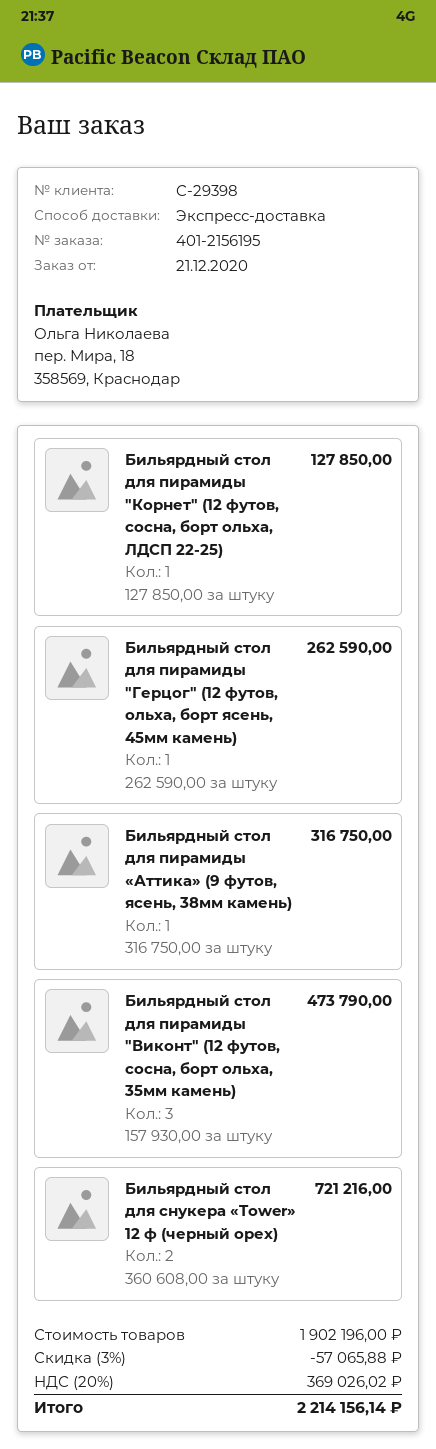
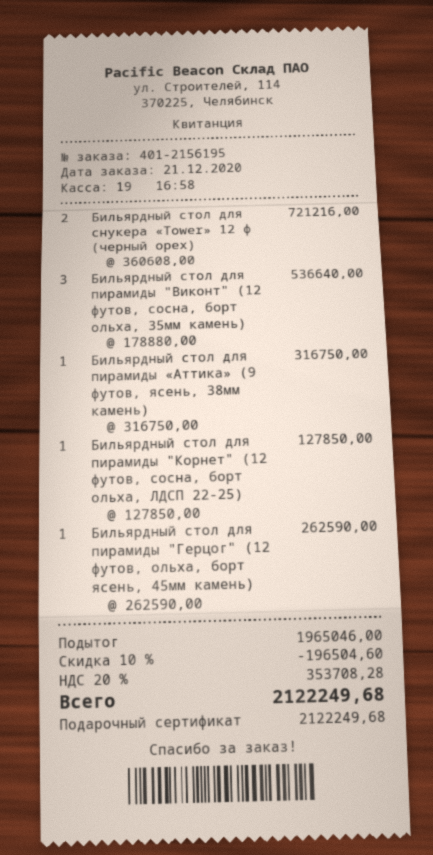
Бильярдный стол для пирамиды "Виконт" (12 футов, сосна, борт ольха, 35мм камень): 3 x 157930.00 = 473790.00 -> 3 x 178880.00 = 536640.00
subtotal: 1902196.00 -> 1965046.00
discount: 3% = 57065.88 -> 10% = 196504.60
tax: 20% = 369026.02 -> 20% = 353708.28
total: 2214156.14 -> 2122249.68

